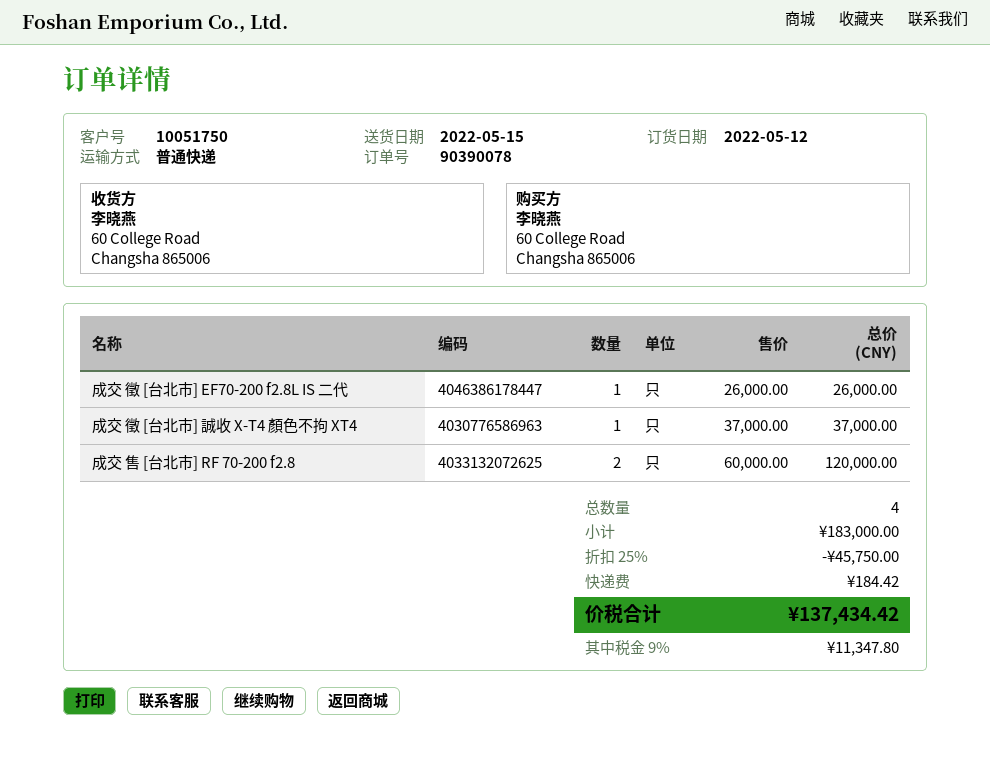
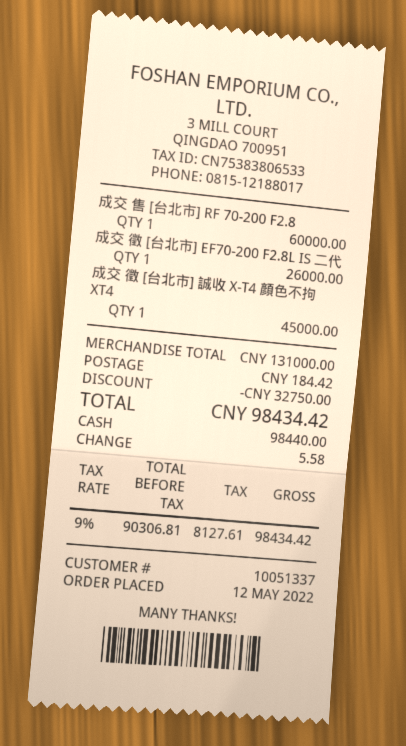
customer number: 10051750 -> 10051337
成交 徵 [台北市] 誠收 X-T4 顏色不拘 XT4: 1 for 37000.00 -> 1 for 45000.00
成交 售 [台北市] RF 70-200 f2.8: 2 for 120000.00 -> 1 for 60000.00
subtotal: 183000.00 -> 131000.00
discount: 45750.00 -> 32750.00
tax: 9% = 11347.80 -> 9% = 8127.61
total: 137434.42 -> 98434.42

